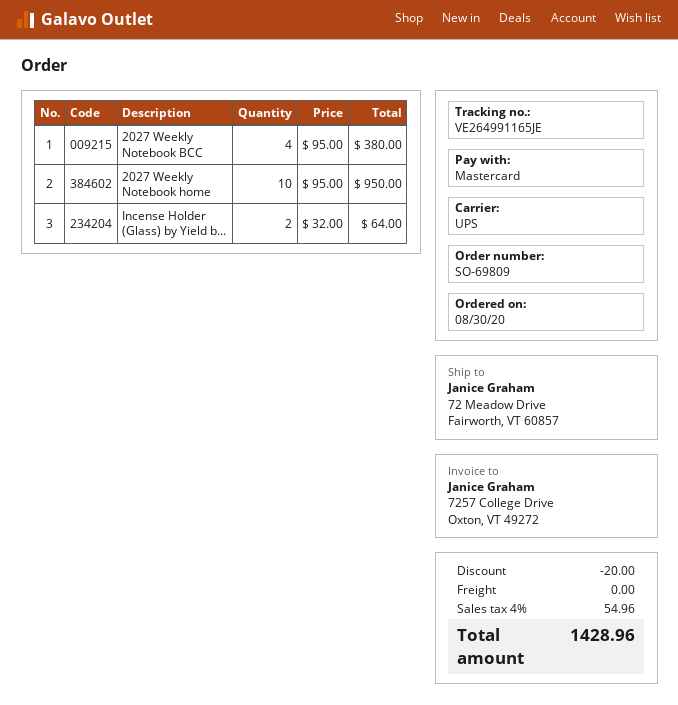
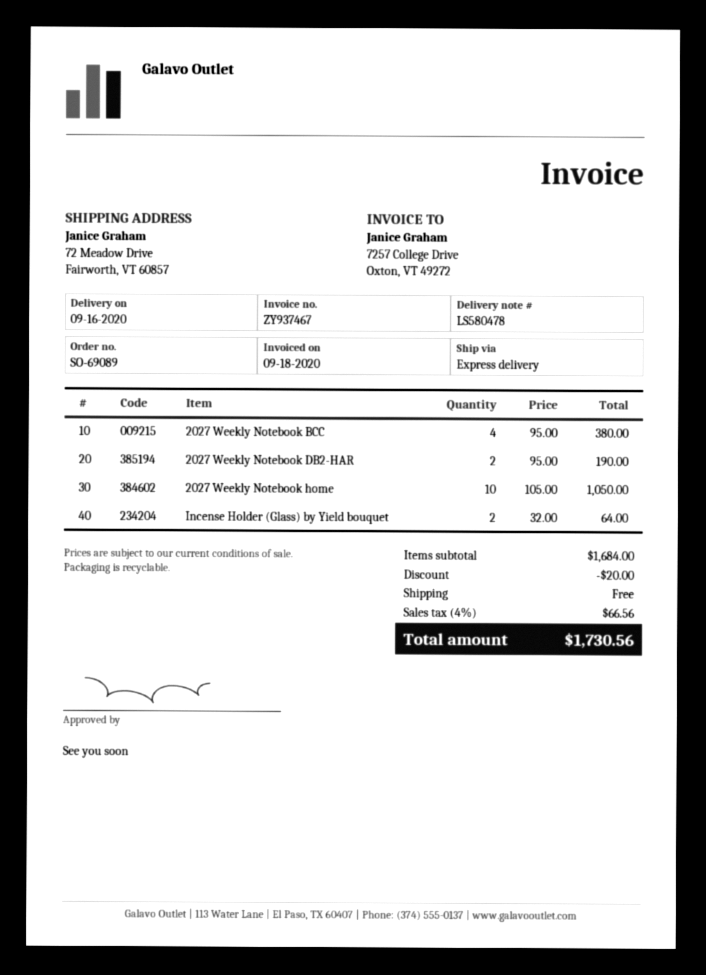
order number: SO-69809 -> SO-69089
shipping method: UPS -> express
2027 Weekly Notebook home: 10 x 95.00 = 950.00 -> 10 x 105.00 = 1050.00
2027 Weekly Notebook DB2-HAR: none -> 2 x 95.00 = 190.00
tax: 4% = 54.96 -> 4% = 66.56
total: 1428.96 -> 1730.56

